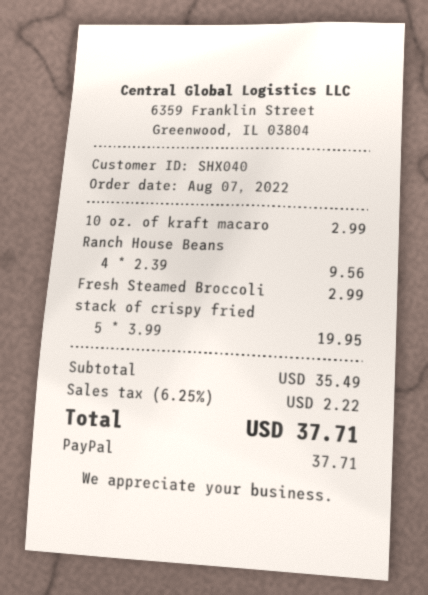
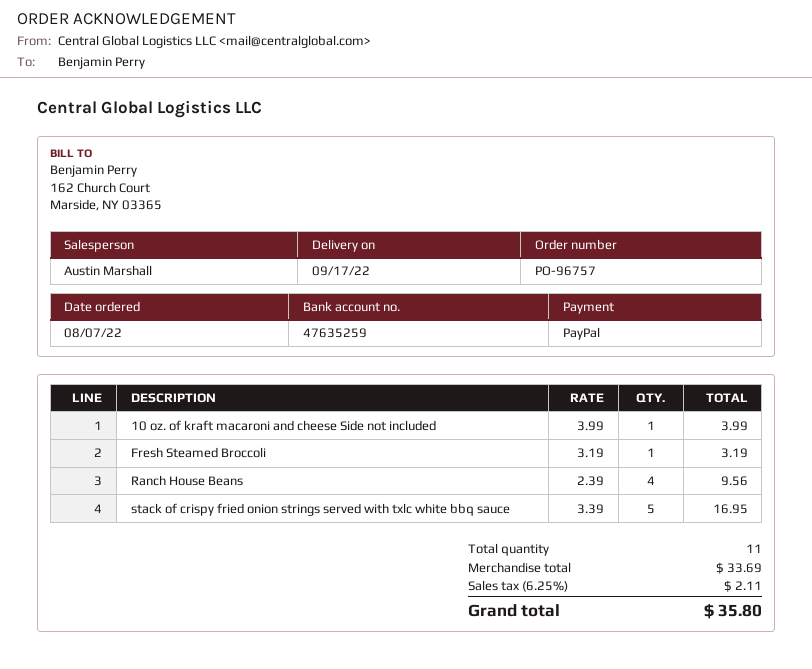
10 oz. of kraft macaro: 1 x 2.99 = 2.99 -> 1 x 3.99 = 3.99
Fresh Steamed Broccoli: 1 x 2.99 = 2.99 -> 1 x 3.19 = 3.19
stack of crispy fried: 5 x 3.99 = 19.95 -> 5 x 3.39 = 16.95
subtotal: 35.49 -> 33.69
tax: 6.25% = 2.22 -> 6.25% = 2.11
total: 37.71 -> 35.80

